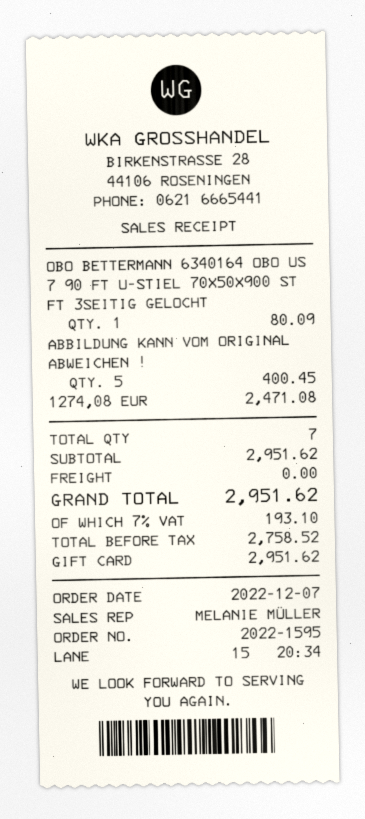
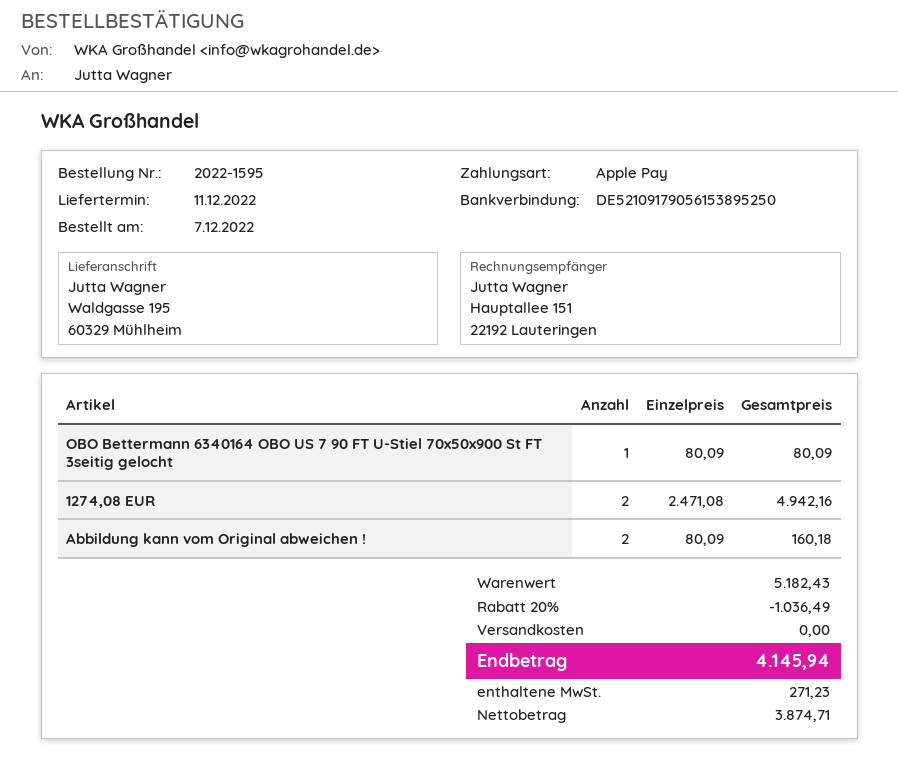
payment method: gift card -> Apple Pay
ABBILDUNG KANN VOM ORIGINAL ABWEICHEN !: 5 for 400.45 -> 2 for 160.18
1274,08 EUR: 1 for 2471.08 -> 2 for 4942.16
subtotal: 2951.62 -> 5182.43
discount: none -> 20% = 1036.49
net: 2758.52 -> 3874.71
tax: 193.10 -> 271.23
total: 2951.62 -> 4145.94

